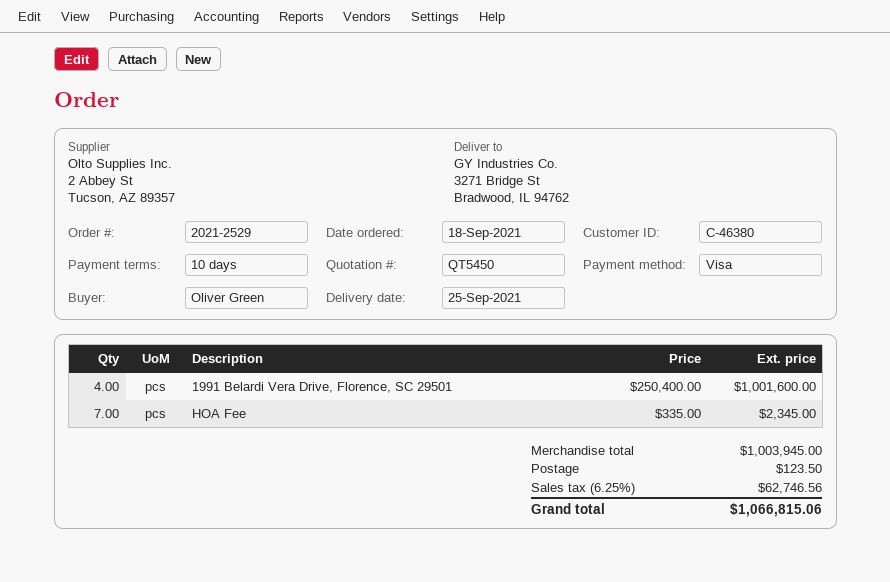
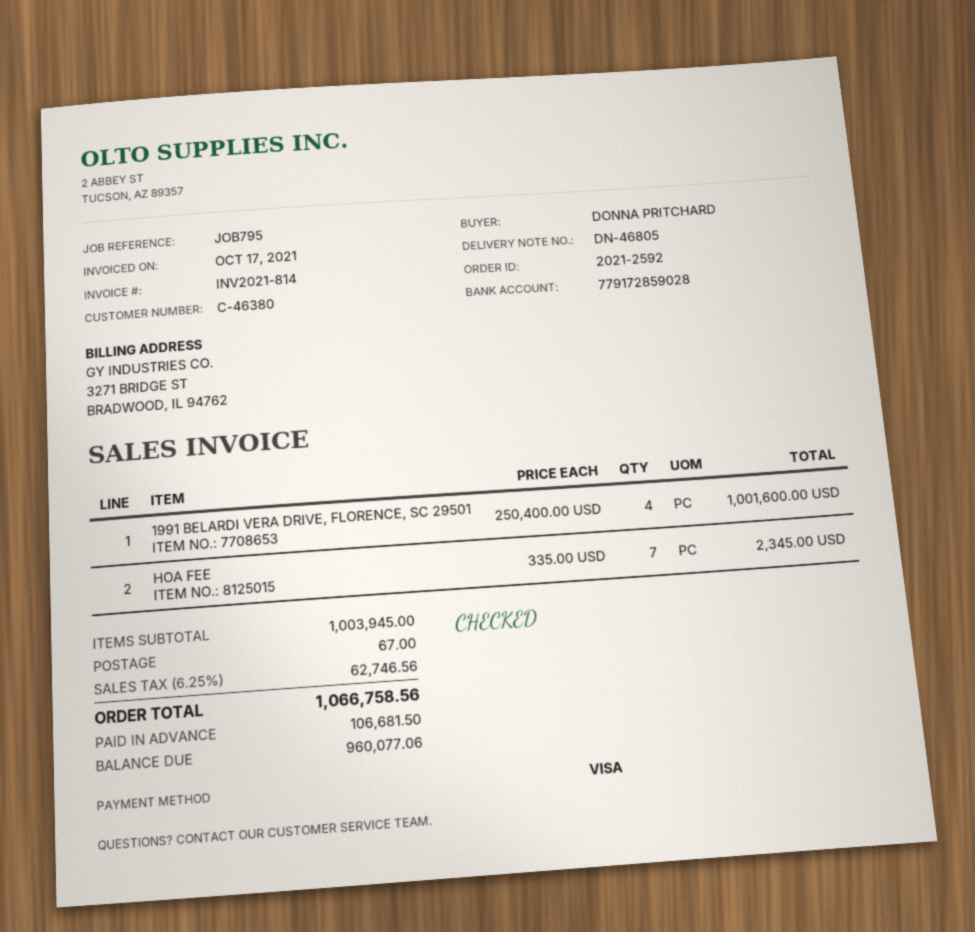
order number: 2021-2529 -> 2021-2592
ordered by: Oliver Green -> DONNA PRITCHARD
shipping: 123.50 -> 67.00
total: 1066815.06 -> 1066758.56

